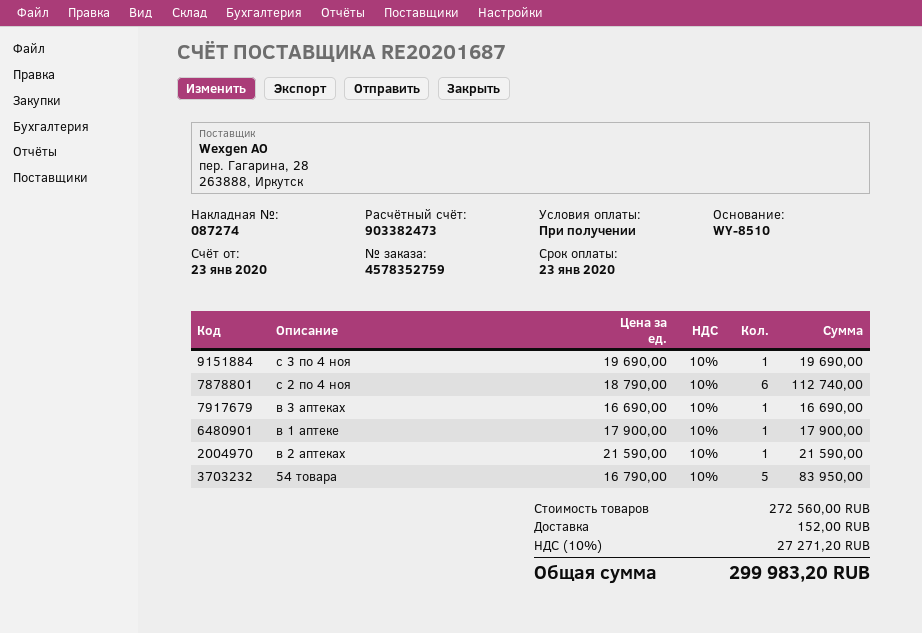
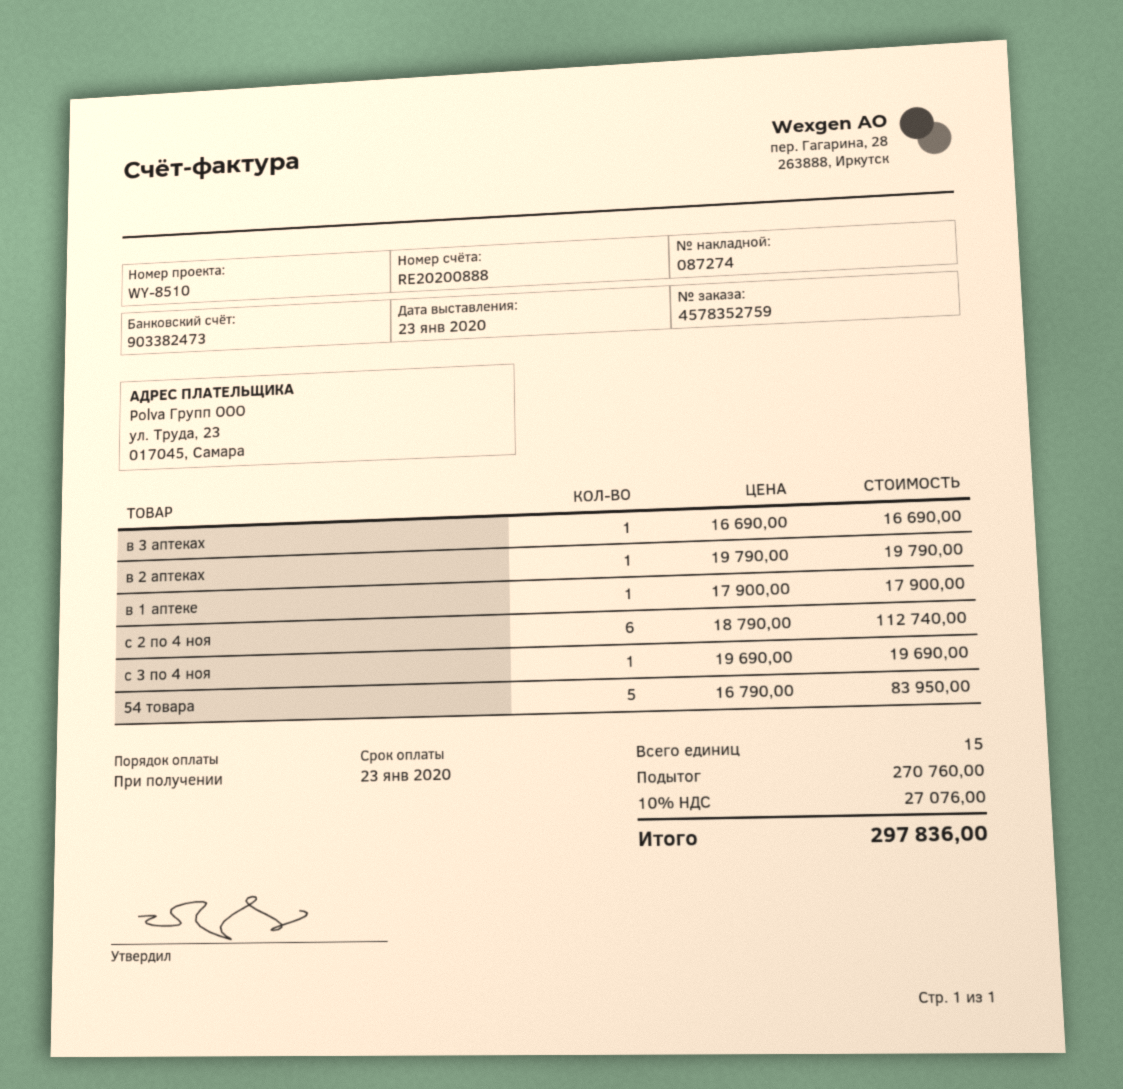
invoice number: RE20201687 -> RE20200888
в 2 аптеках: 1 x 21590.00 = 21590.00 -> 1 x 19790.00 = 19790.00
subtotal: 272560.00 -> 270760.00
shipping: 152.00 -> none
tax: 10% = 27271.20 -> 10% = 27076.00
total: 299983.20 -> 297836.00

